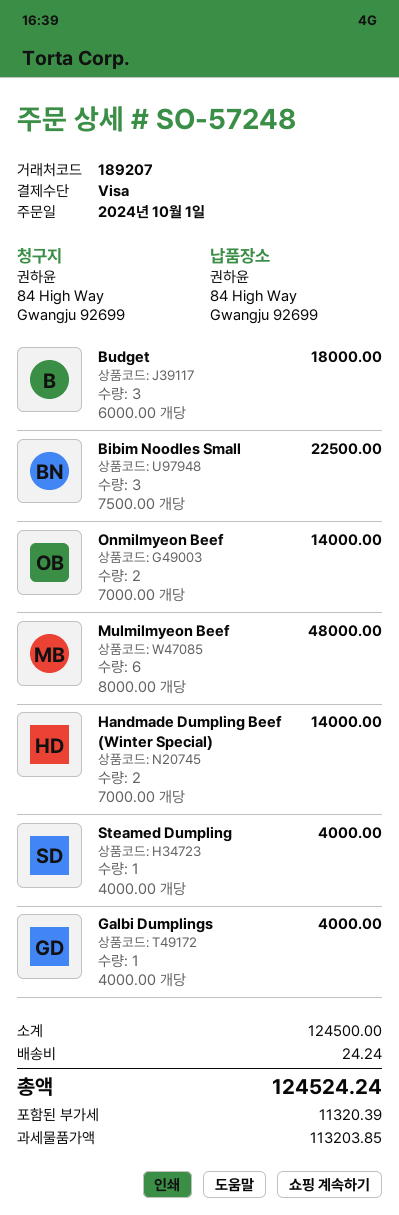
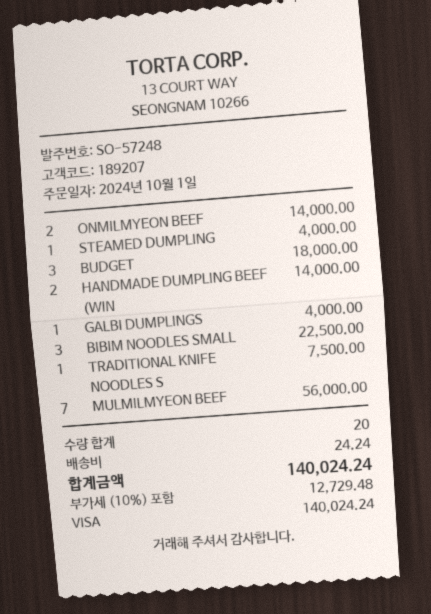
Mulmilmyeon Beef: 6 for 48000.00 -> 7 for 56000.00
TRADITIONAL KNIFE NOODLES S: none -> 1 for 7500.00
tax: 11320.39 -> 12729.48
total: 124524.24 -> 140024.24

